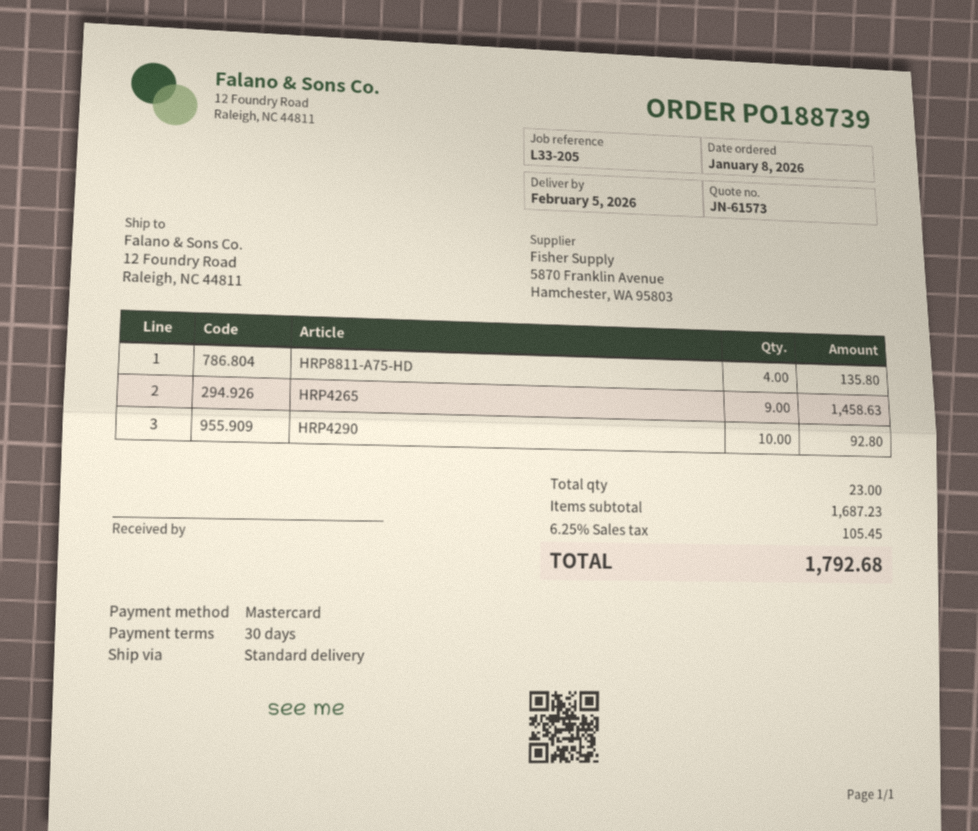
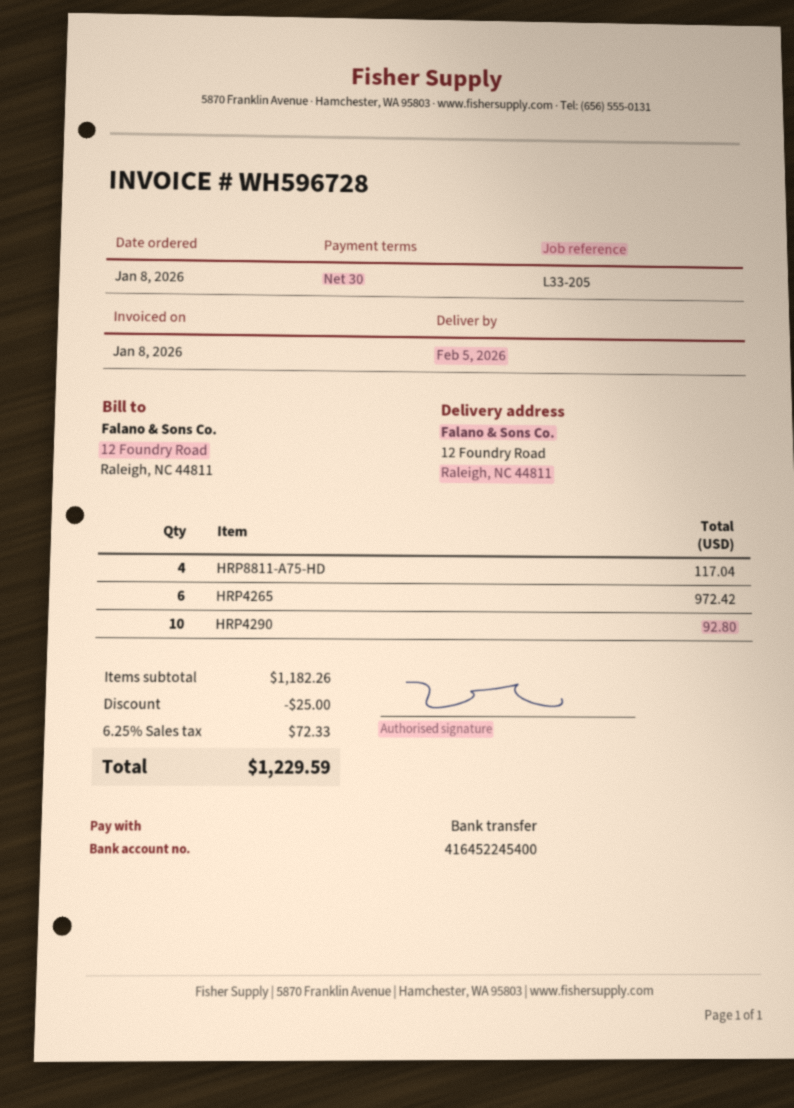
payment method: Mastercard -> bank transfer
HRP8811-A75-HD: 4 for 135.80 -> 4 for 117.04
HRP4265: 9 for 1458.63 -> 6 for 972.42
subtotal: 1687.23 -> 1182.26
discount: none -> 25.00
tax: 6.25% = 105.45 -> 6.25% = 72.33
total: 1792.68 -> 1229.59

